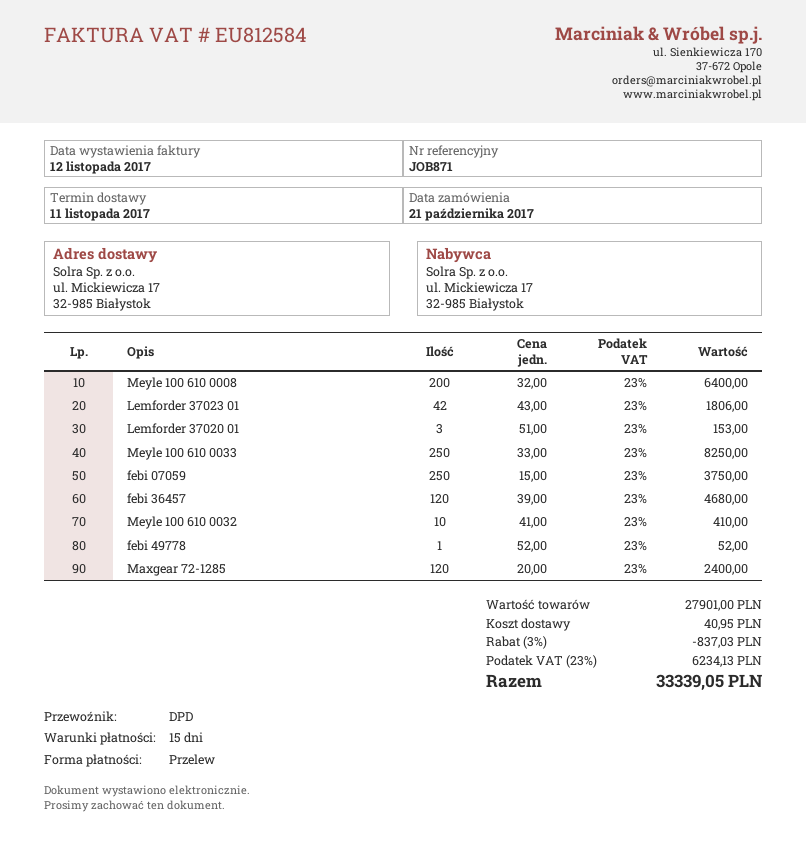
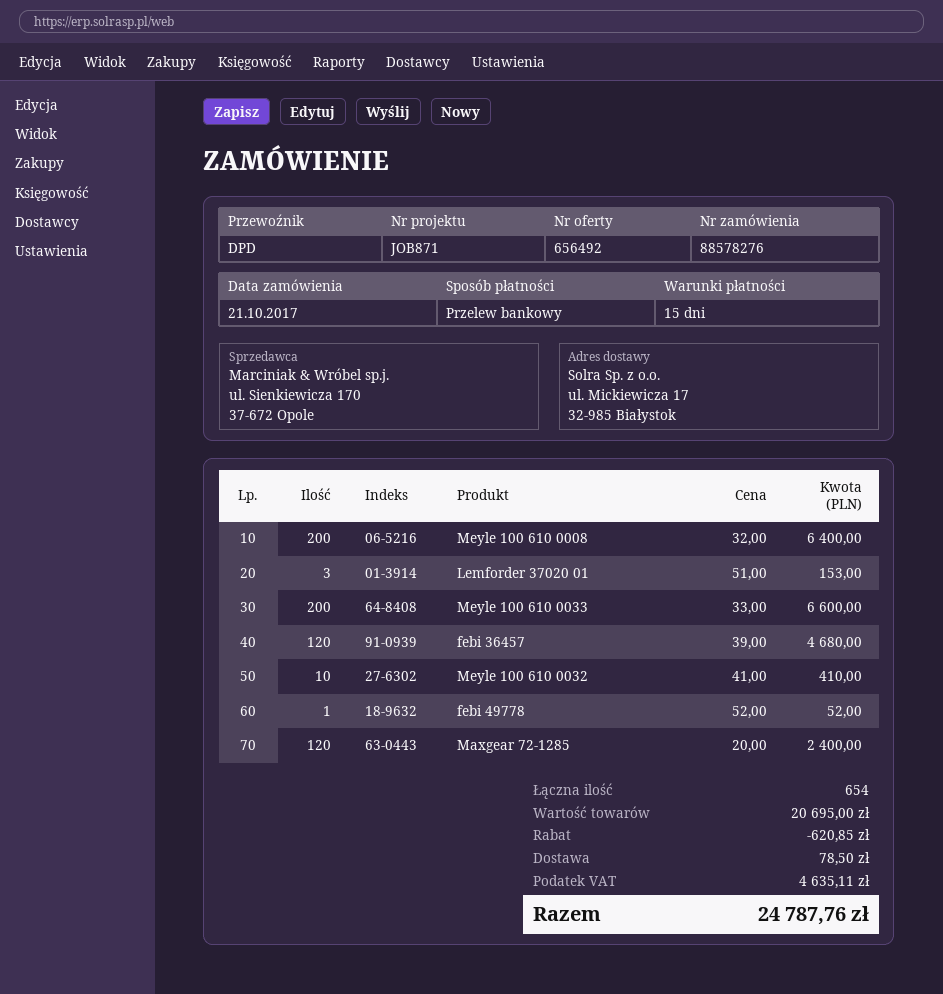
Lemforder 37023 01: 42 x 43.00 = 1806.00 -> none
Meyle 100 610 0033: 250 x 33.00 = 8250.00 -> 200 x 33.00 = 6600.00
febi 07059: 250 x 15.00 = 3750.00 -> none
subtotal: 27901.00 -> 20695.00
discount: 837.03 -> 620.85
shipping: 40.95 -> 78.50
tax: 6234.13 -> 4635.11
total: 33339.05 -> 24787.76

